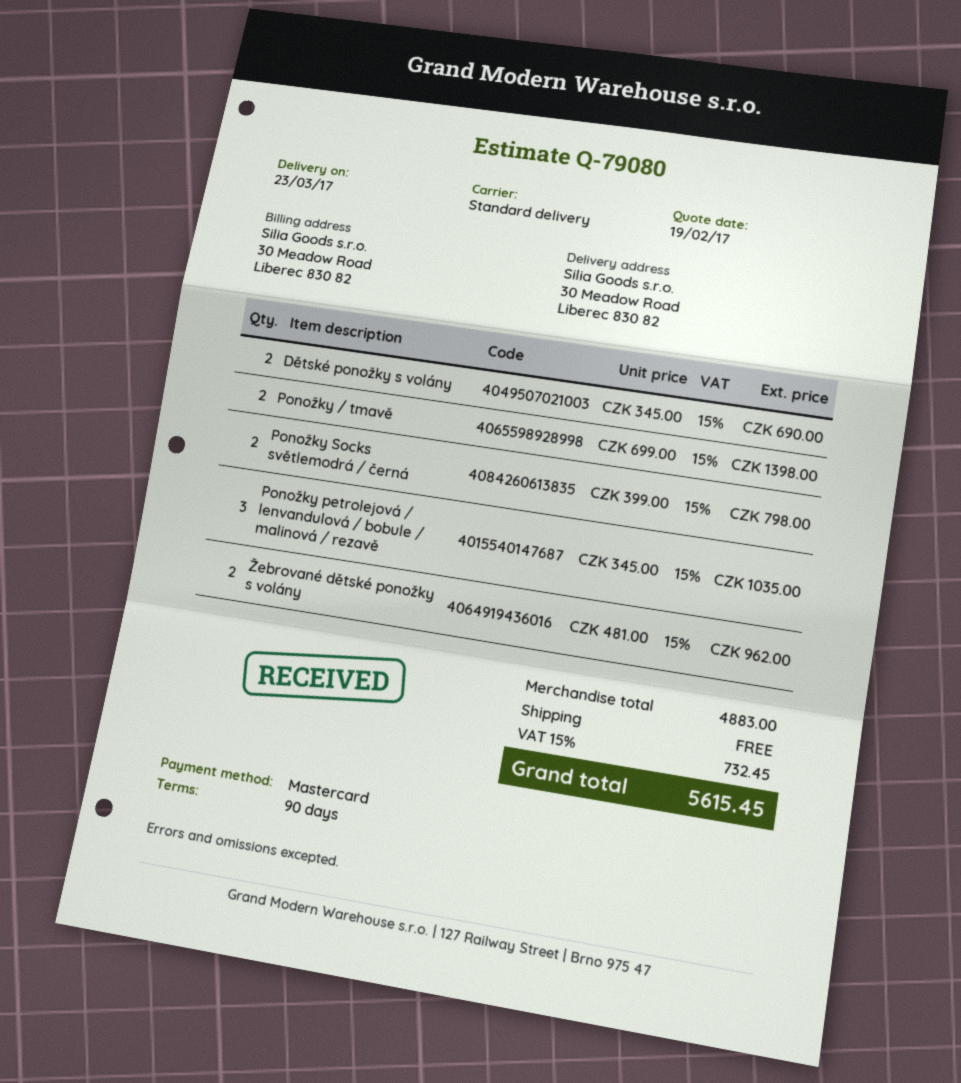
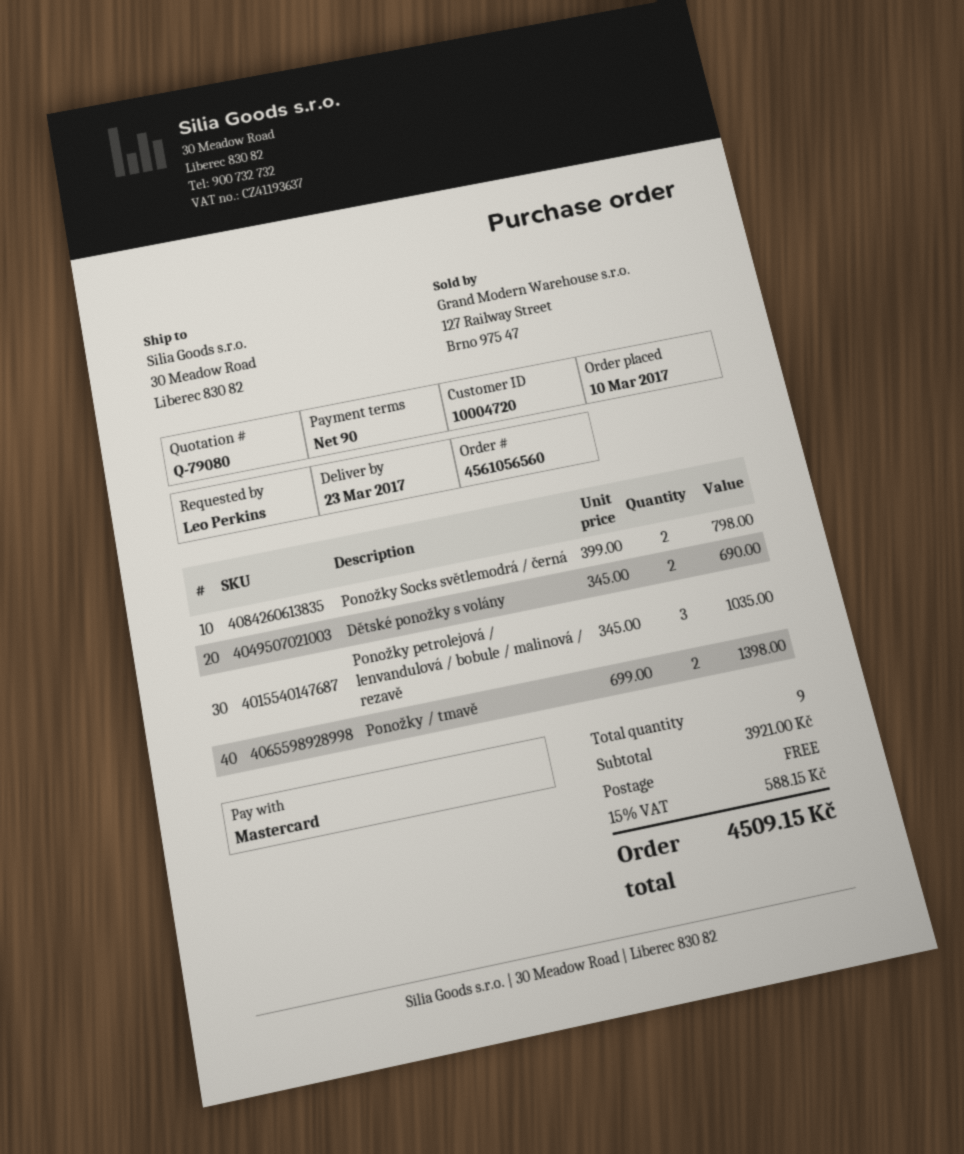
Žebrované dětské ponožky s volány: 2 x 481.00 = 962.00 -> none
subtotal: 4883.00 -> 3921.00
tax: 15% = 732.45 -> 15% = 588.15
total: 5615.45 -> 4509.15

